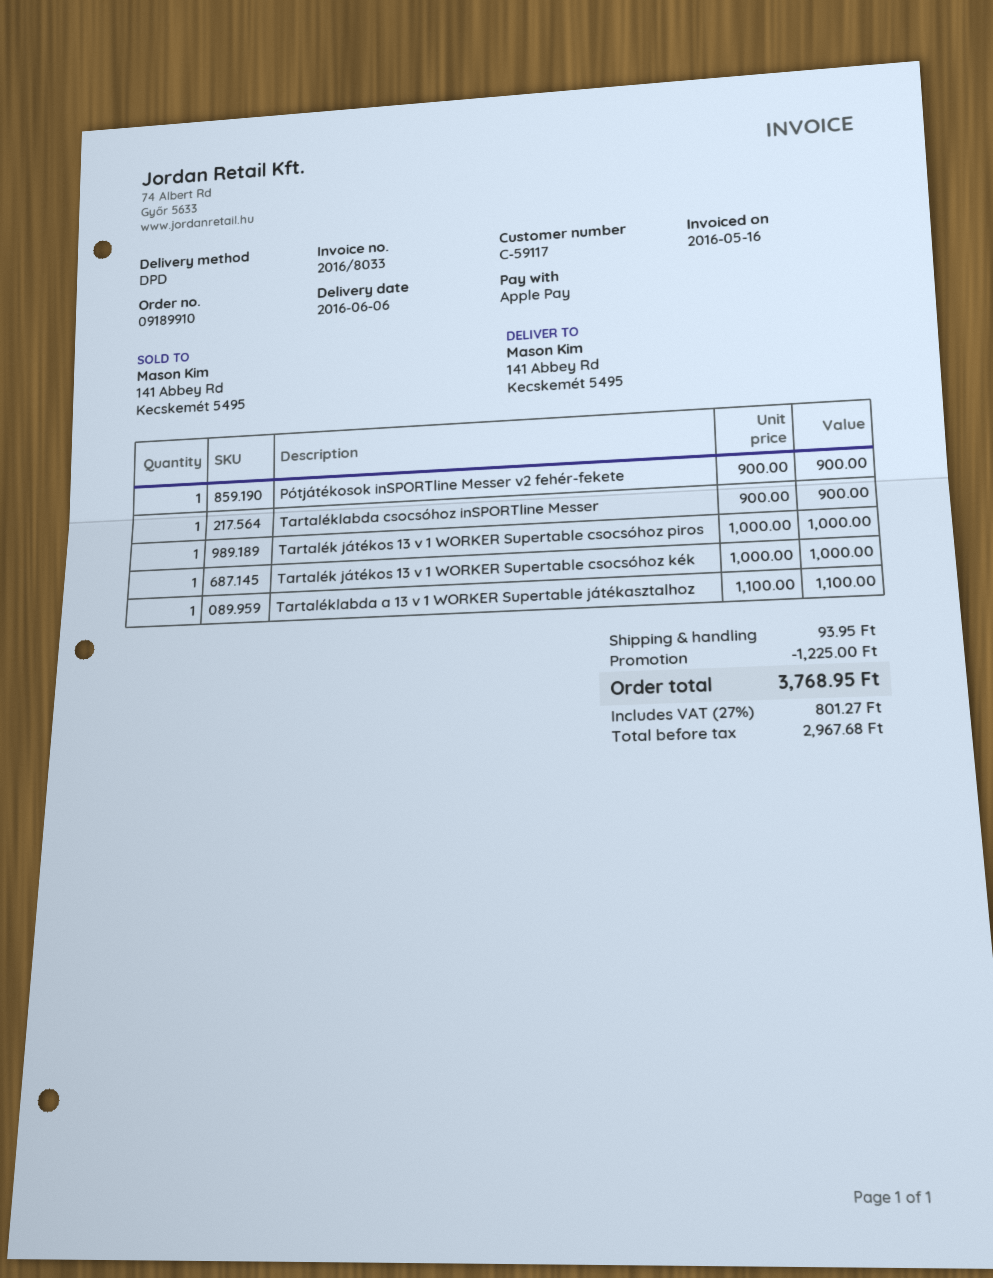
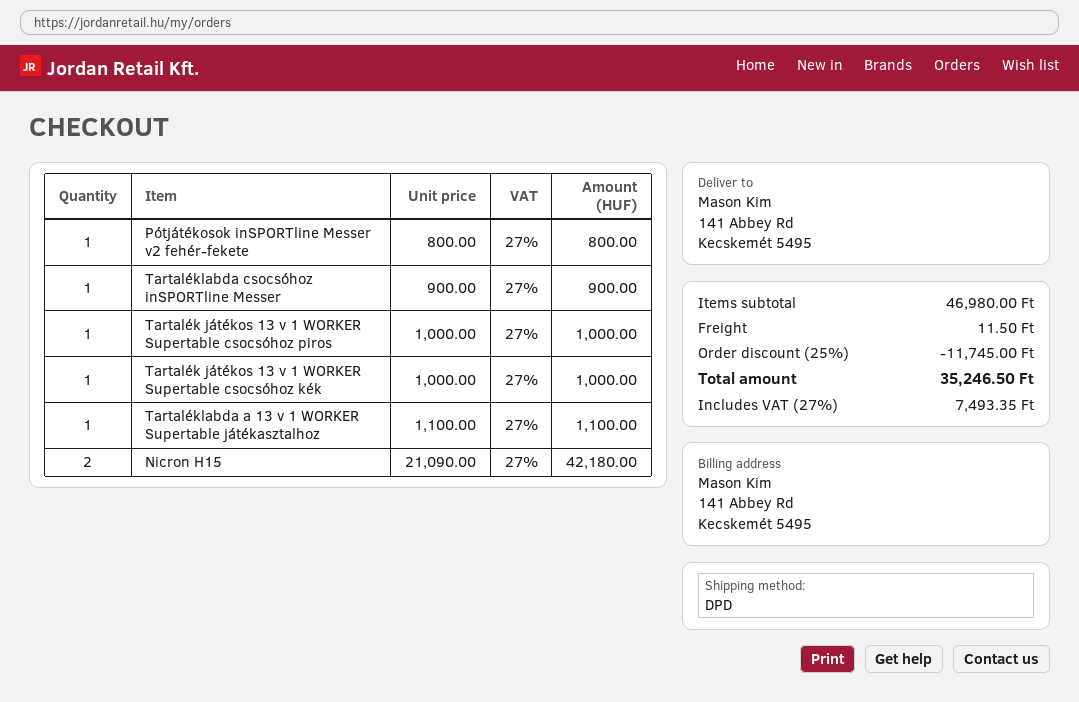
Pótjátékosok inSPORTline Messer v2 fehér-fekete: 1 x 900.00 = 900.00 -> 1 x 800.00 = 800.00
Nicron H15: none -> 2 x 21090.00 = 42180.00
discount: 1225.00 -> 11745.00
shipping: 93.95 -> 11.50
tax: 27% = 801.27 -> 27% = 7493.35
total: 3768.95 -> 35246.50

